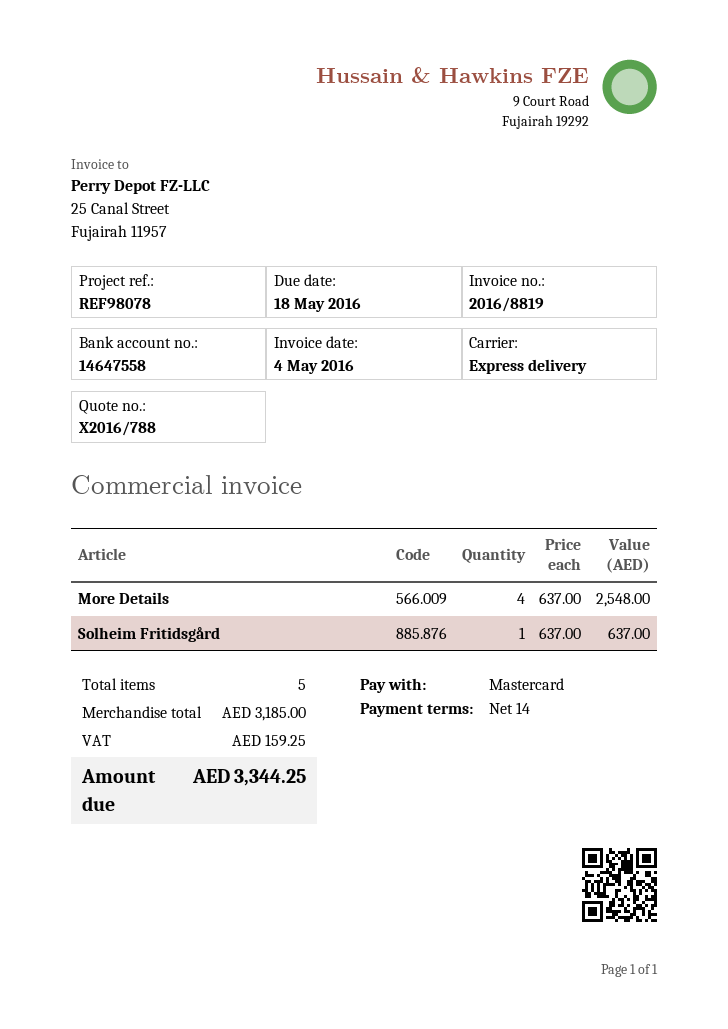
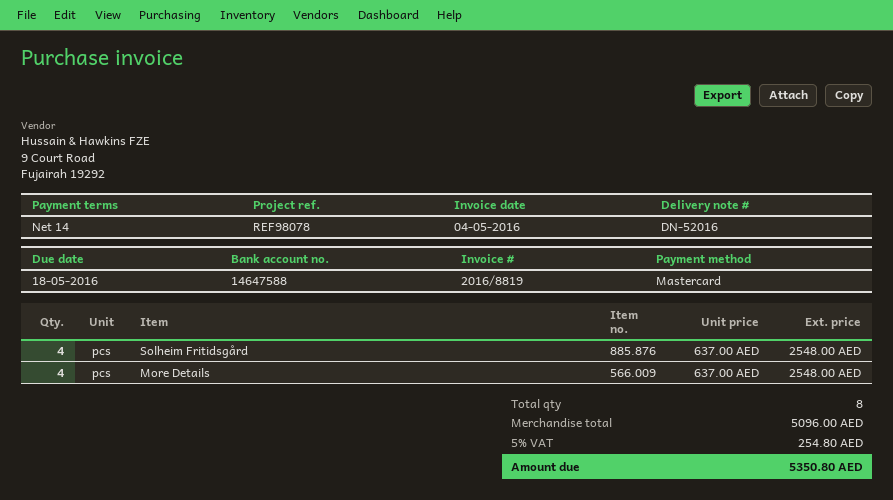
bank account: 14647558 -> 14647588
Solheim Fritidsgård: 1 x 637.00 = 637.00 -> 4 x 637.00 = 2548.00
total quantity: 5 -> 8
subtotal: 3185.00 -> 5096.00
tax: 159.25 -> 254.80
total: 3344.25 -> 5350.80

